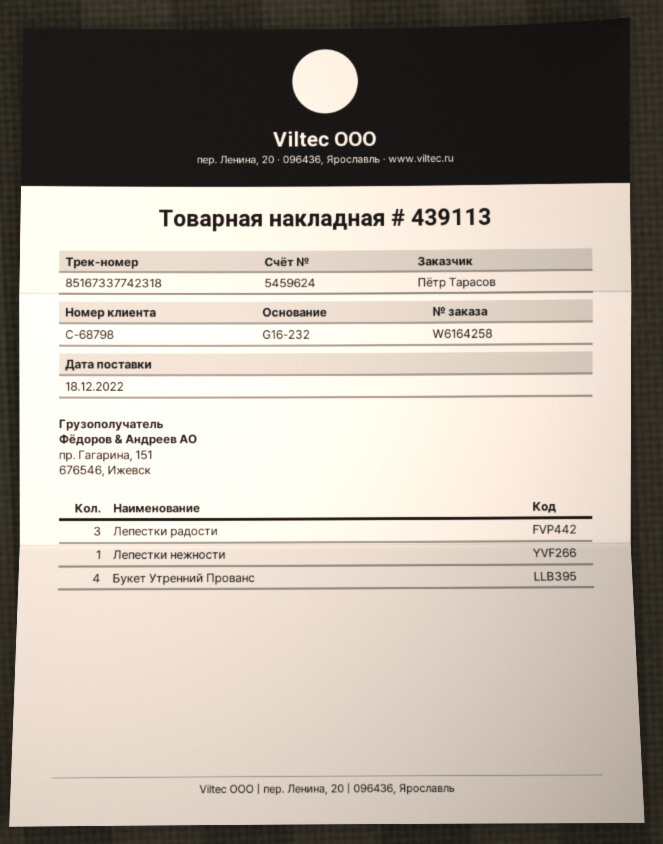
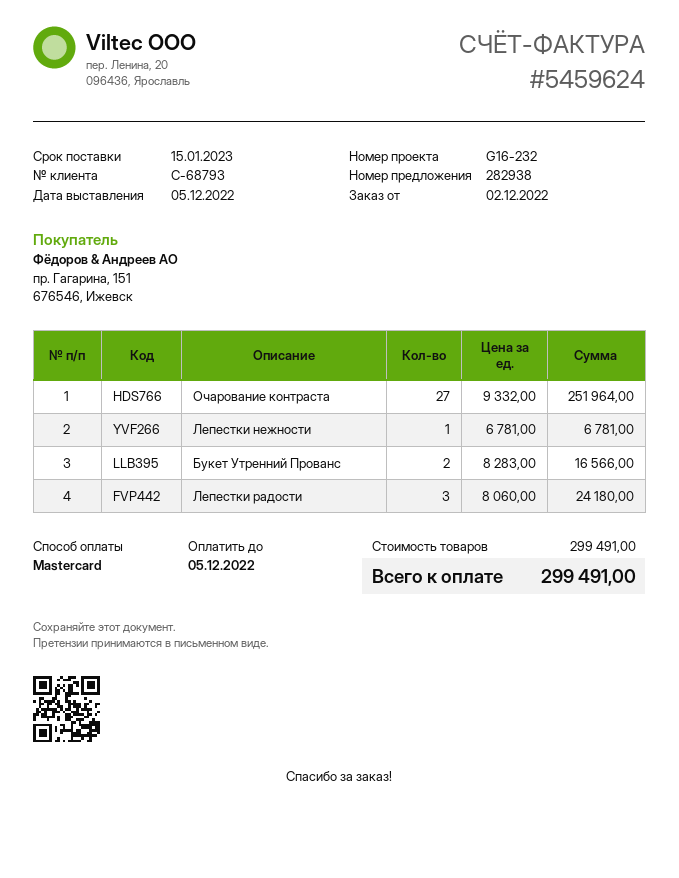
delivery date: 2022-12-18 -> 2023-01-15
customer number: C-68798 -> C-68793
Букет Утренний Прованс: 4 -> 2
Очарование контраста: none -> 27

